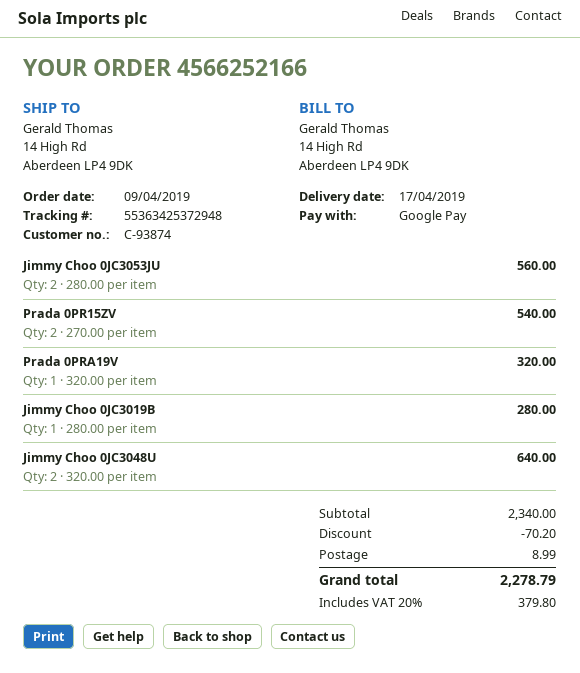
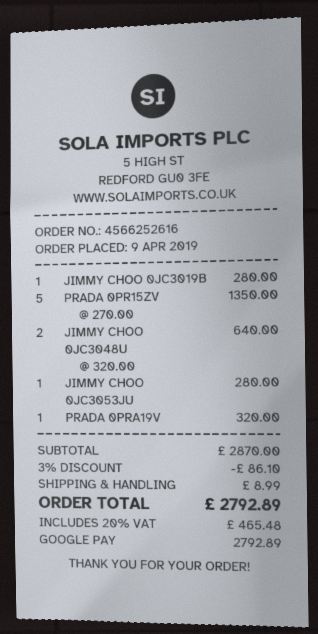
order number: 4566252166 -> 4566252616
Jimmy Choo 0JC3053JU: 2 x 280.00 = 560.00 -> 1 x 280.00 = 280.00
Prada 0PR15ZV: 2 x 270.00 = 540.00 -> 5 x 270.00 = 1350.00
subtotal: 2340.00 -> 2870.00
discount: 70.20 -> 86.10
tax: 20% = 379.80 -> 20% = 465.48
total: 2278.79 -> 2792.89

